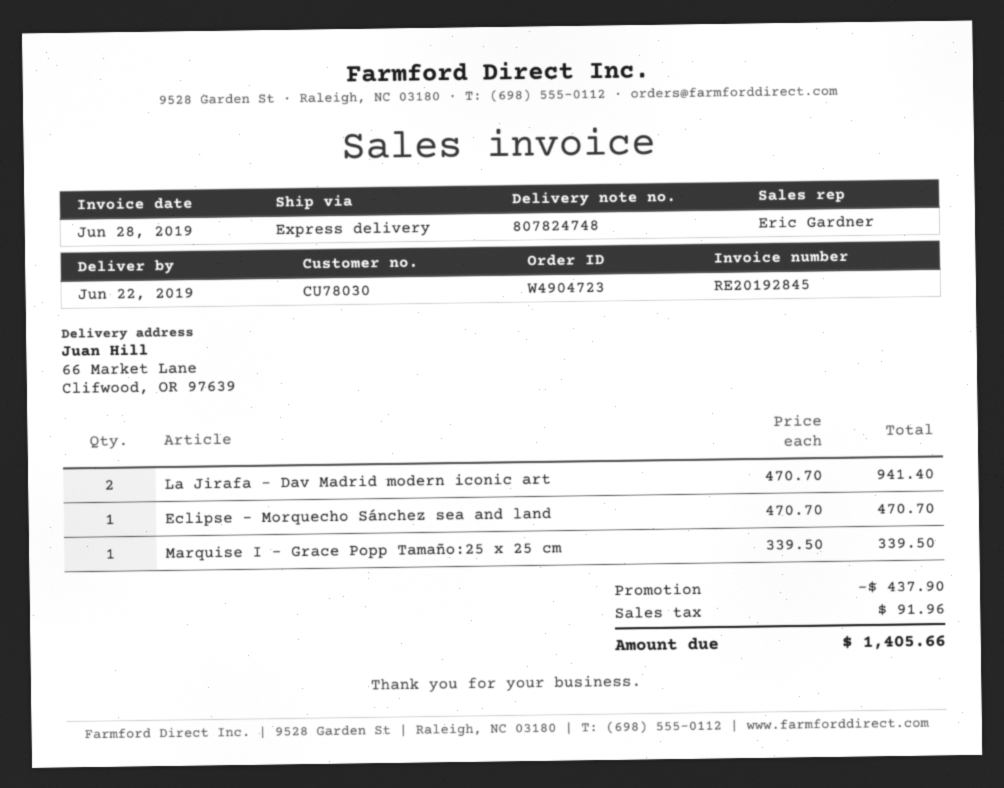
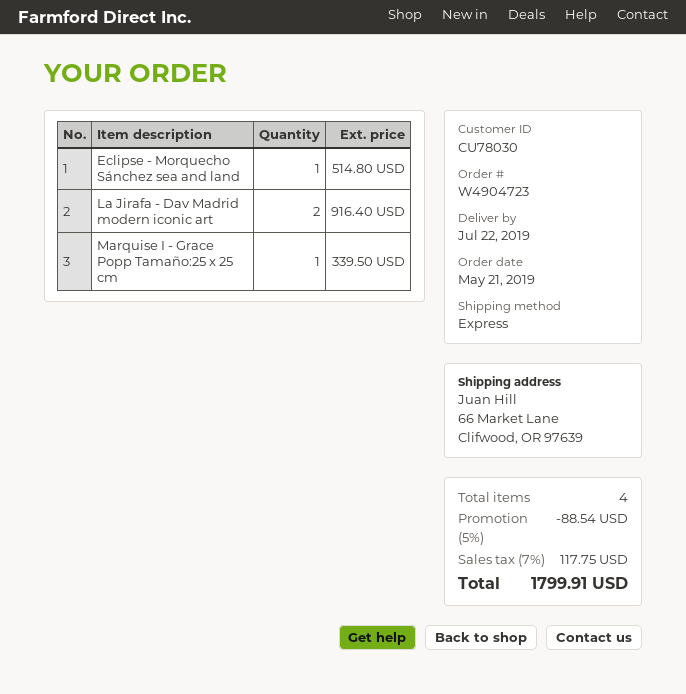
delivery date: 2019-06-22 -> 2019-07-22
La Jirafa - Dav Madrid modern iconic art: 2 for 941.40 -> 2 for 916.40
Eclipse - Morquecho Sánchez sea and land: 1 for 470.70 -> 1 for 514.80
discount: 437.90 -> 88.54
tax: 91.96 -> 117.75
total: 1405.66 -> 1799.91

